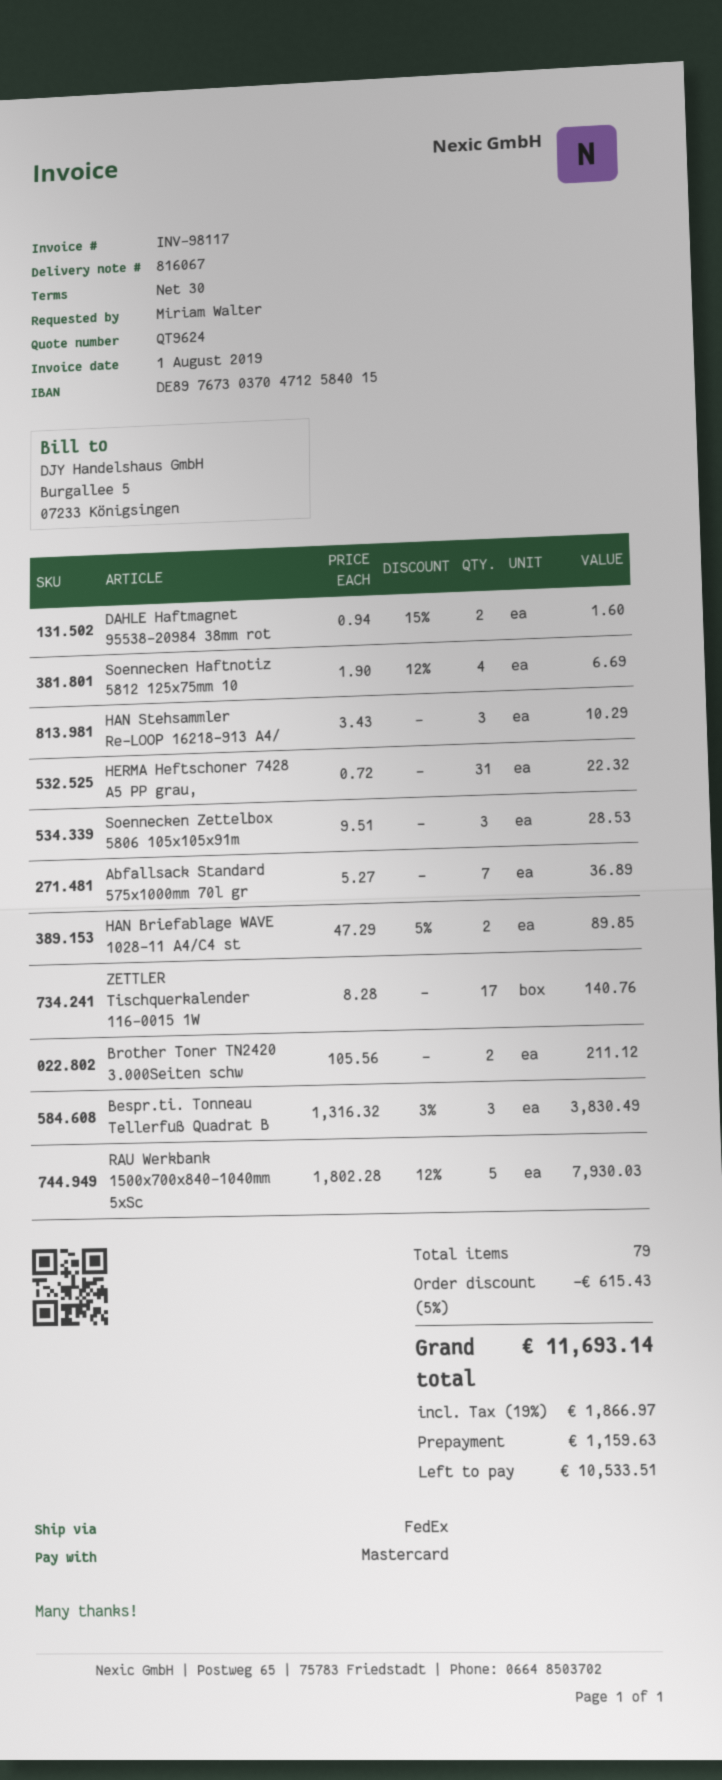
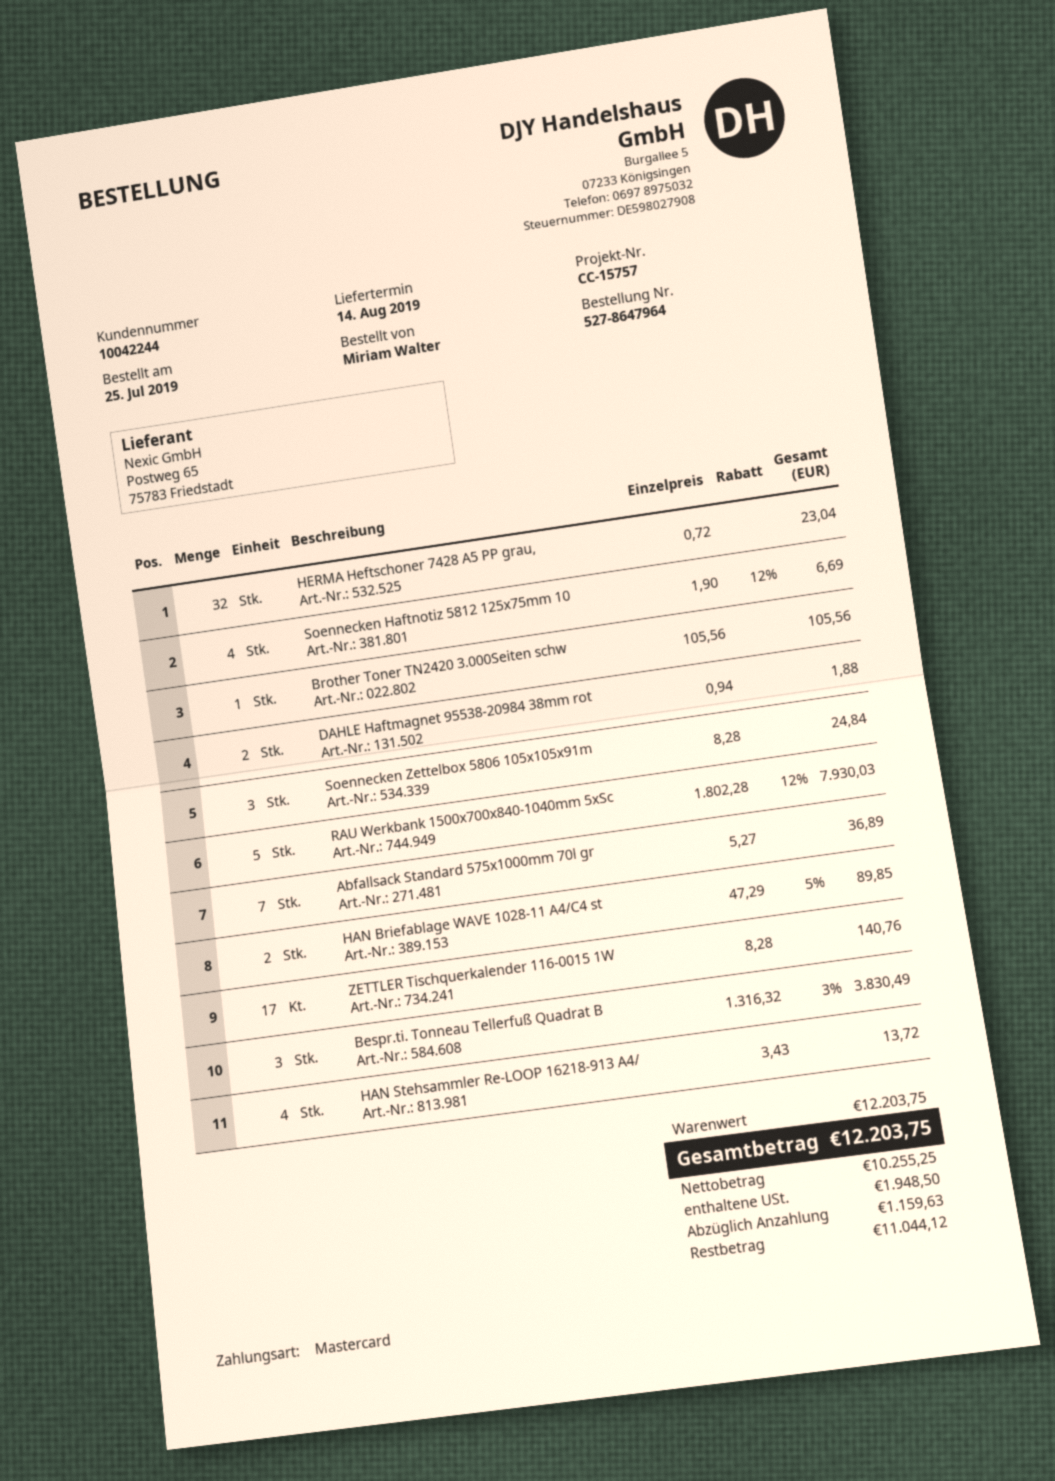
DAHLE Haftmagnet 95538-20984 38mm rot: 2 x 0.94 - 15% = 1.60 -> 2 x 0.94 = 1.88
HAN Stehsammler Re-LOOP 16218-913 A4/: 3 x 3.43 = 10.29 -> 4 x 3.43 = 13.72
HERMA Heftschoner 7428 A5 PP grau,: 31 x 0.72 = 22.32 -> 32 x 0.72 = 23.04
Soennecken Zettelbox 5806 105x105x91m: 3 x 9.51 = 28.53 -> 3 x 8.28 = 24.84
Brother Toner TN2420 3.000Seiten schw: 2 x 105.56 = 211.12 -> 1 x 105.56 = 105.56
discount: 5% = 615.43 -> none
tax: 1866.97 -> 1948.50
total: 11693.14 -> 12203.75
balance: 10533.51 -> 11044.12

